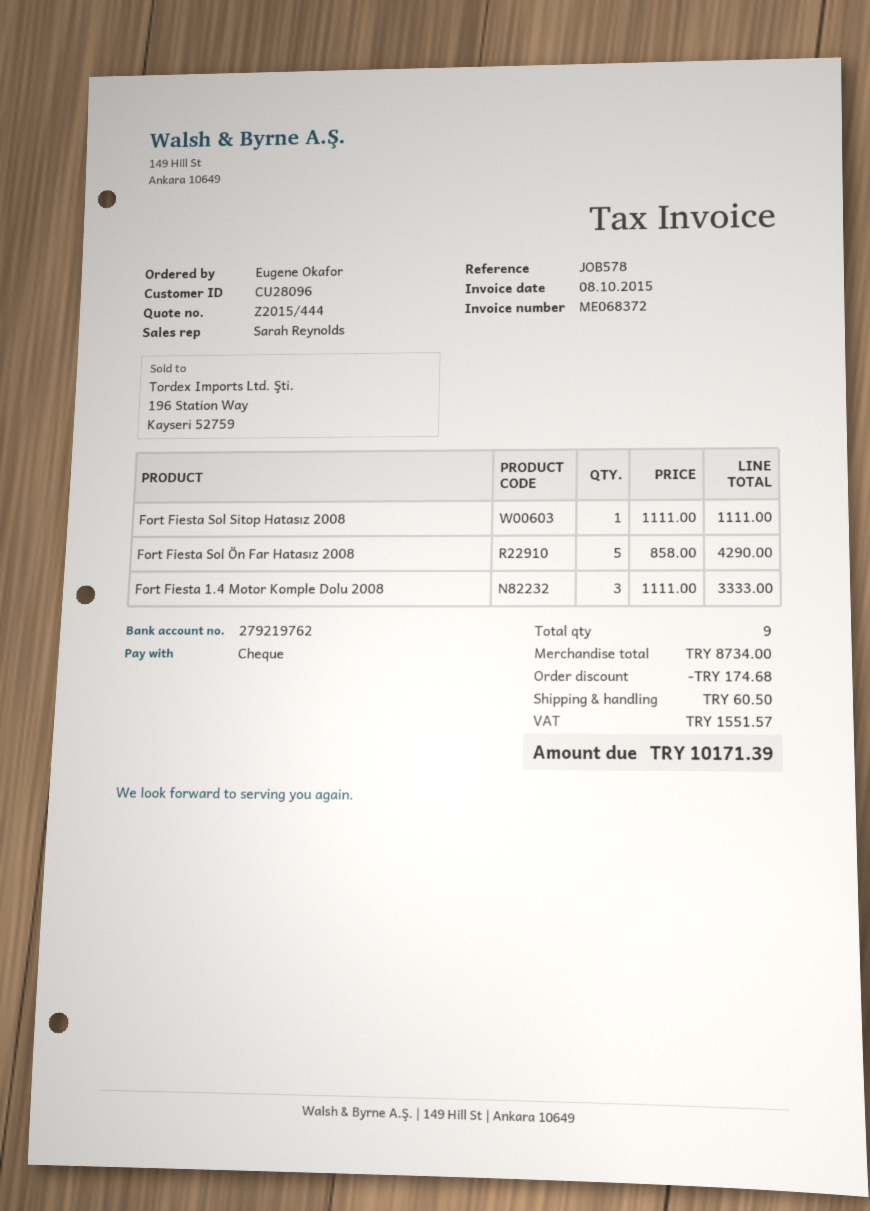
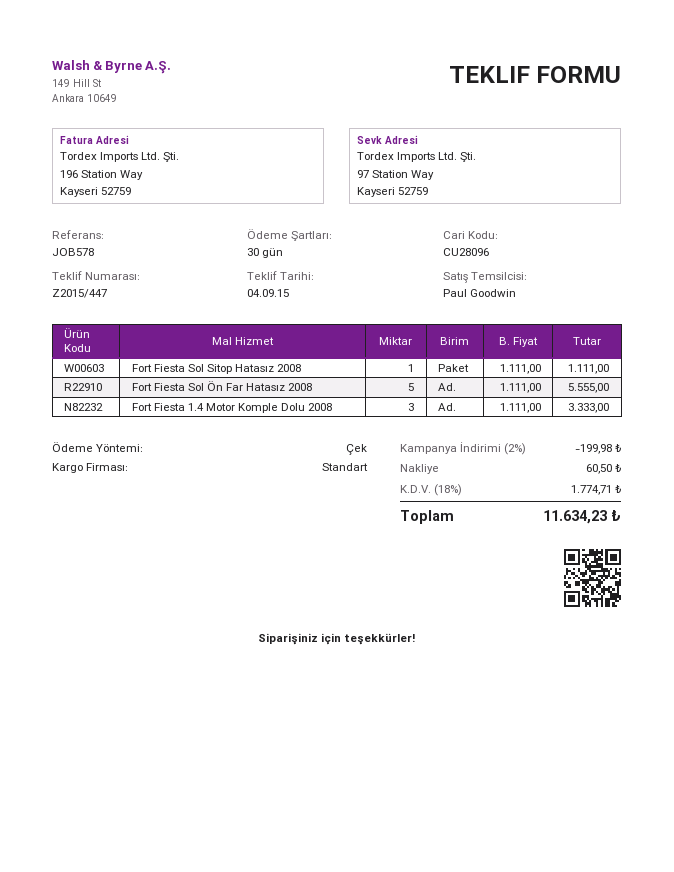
quote number: Z2015/444 -> Z2015/447
sales rep: Sarah Reynolds -> Paul Goodwin
Fort Fiesta Sol Ön Far Hatasız 2008: 5 x 858.00 = 4290.00 -> 5 x 1111.00 = 5555.00
discount: 174.68 -> 199.98
tax: 1551.57 -> 1774.71
total: 10171.39 -> 11634.23

